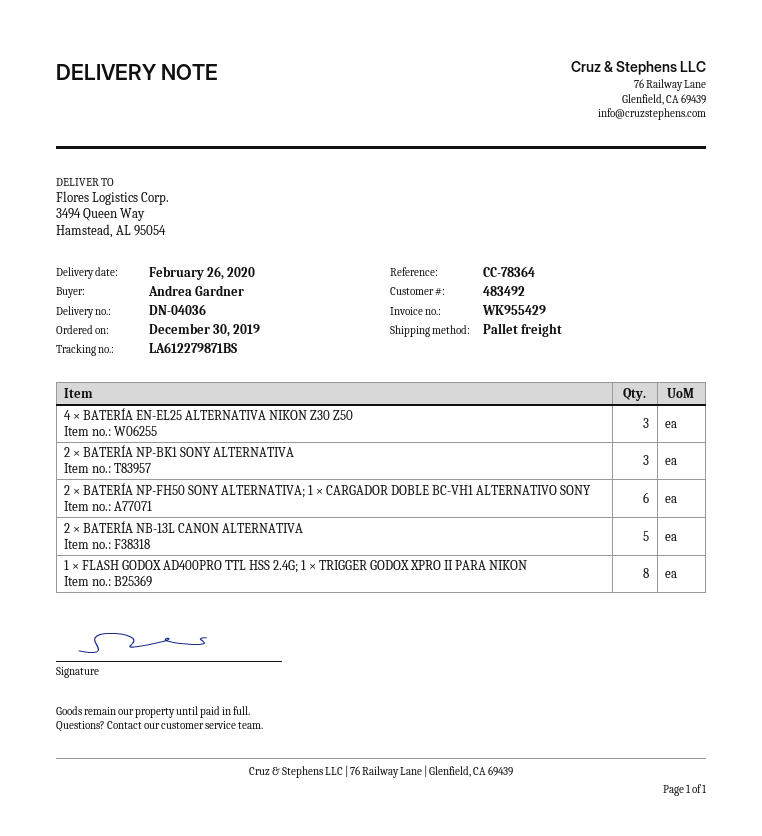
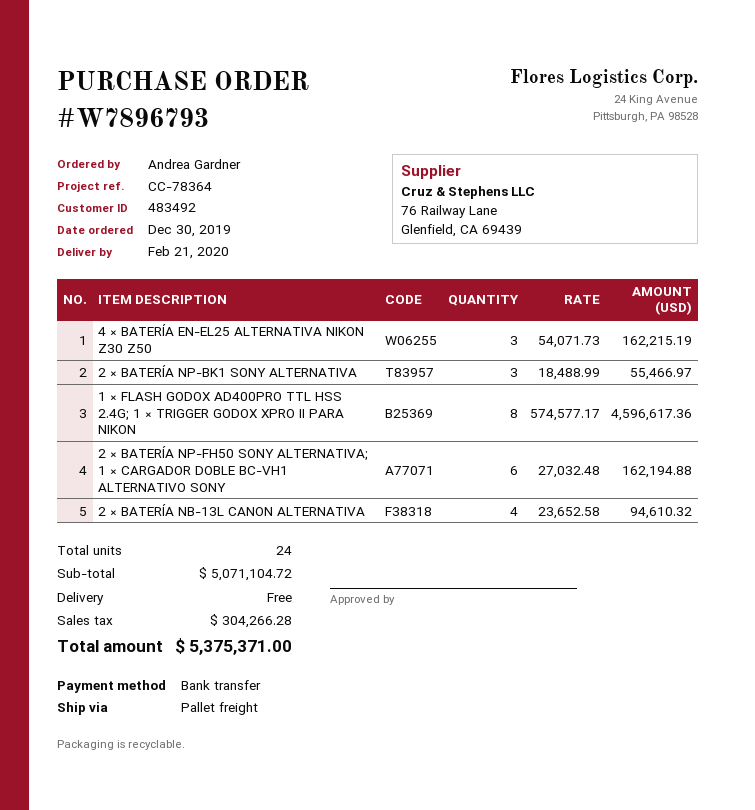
delivery date: 2020-02-26 -> 2020-02-21
2 × BATERÍA NB-13L CANON ALTERNATIVA: 5 -> 4

